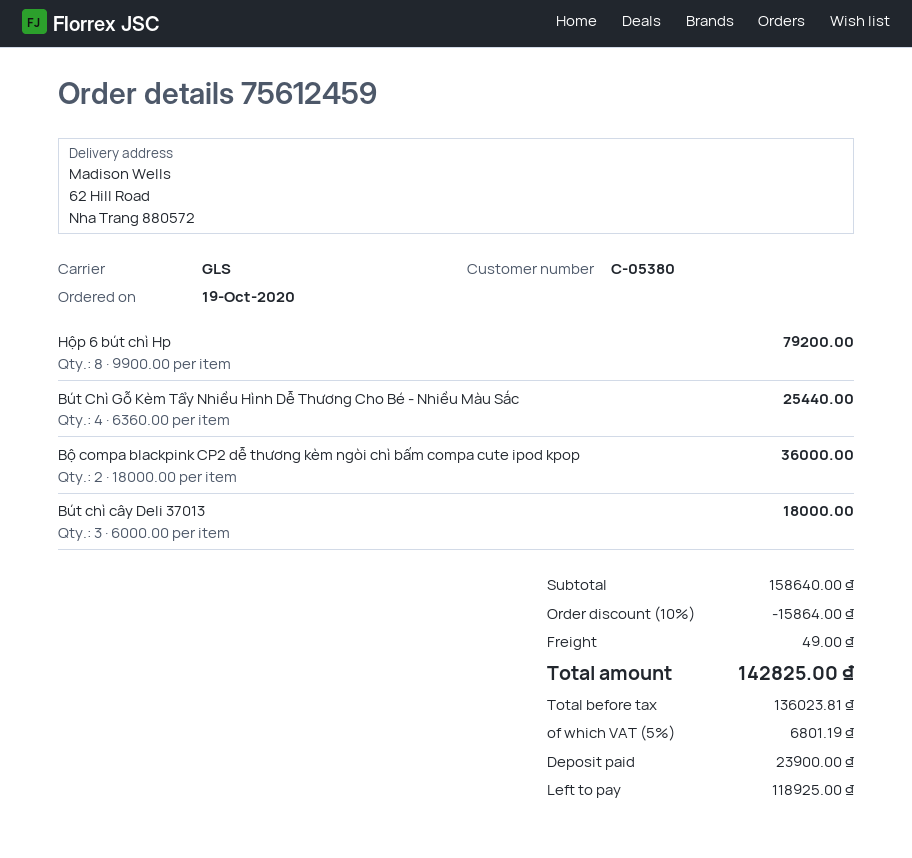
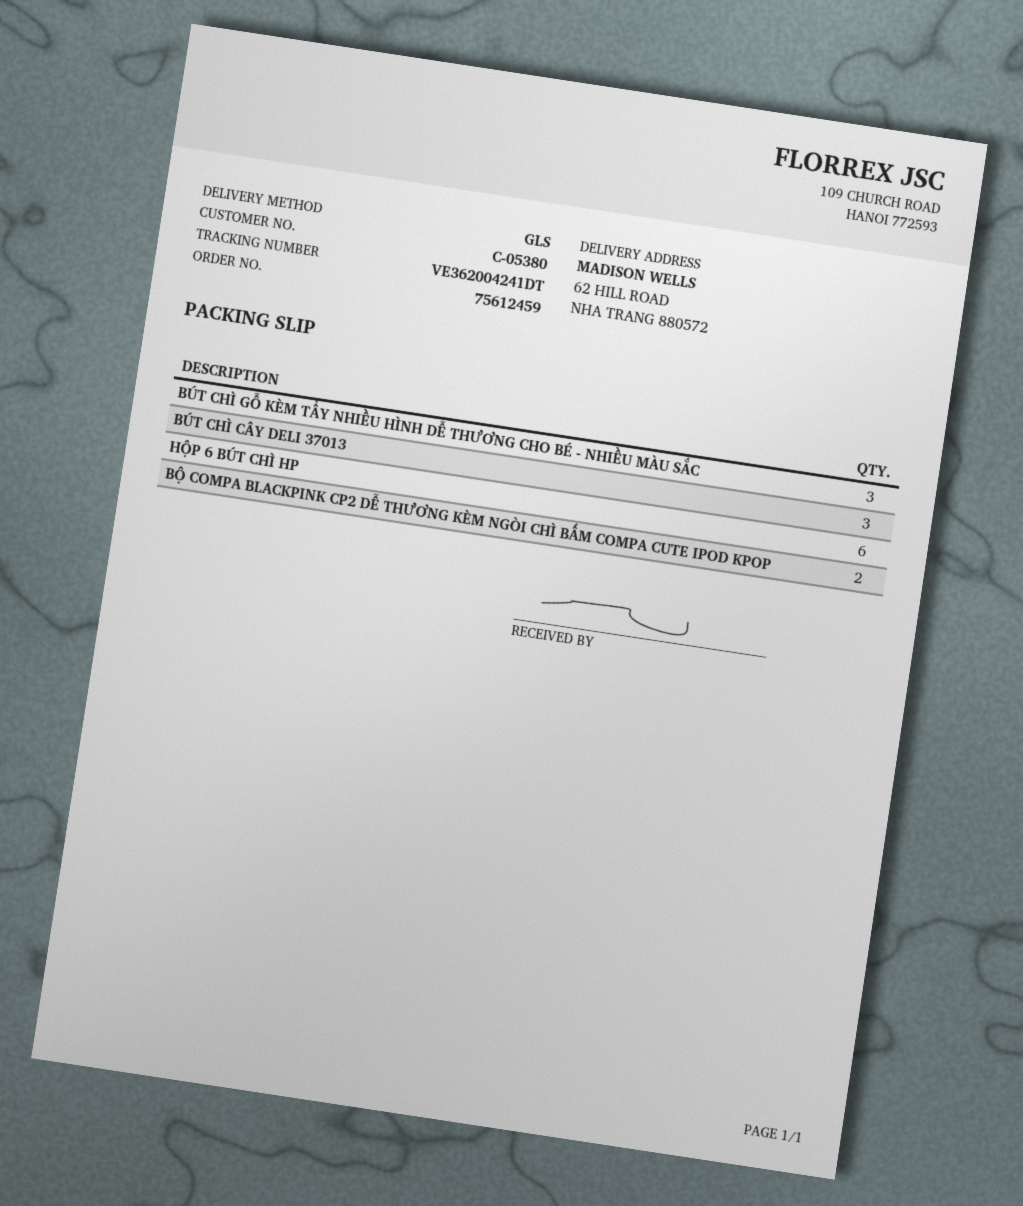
Hộp 6 bút chì Hp: 8 -> 6
Bút Chì Gỗ Kèm Tẩy Nhiều Hình Dễ Thương Cho Bé - Nhiều Màu Sắc: 4 -> 3

